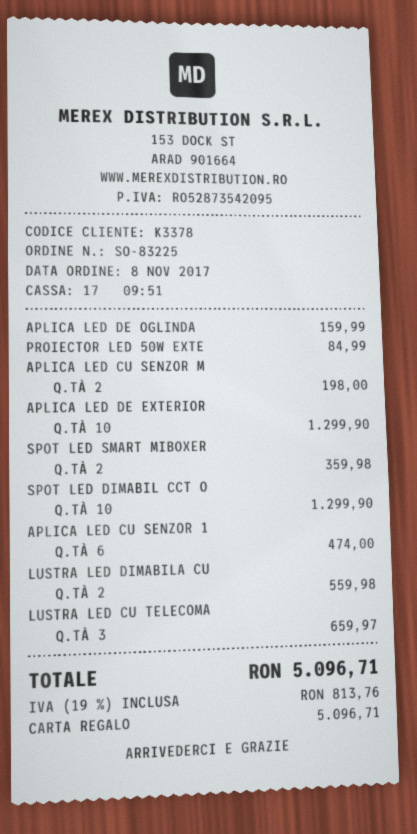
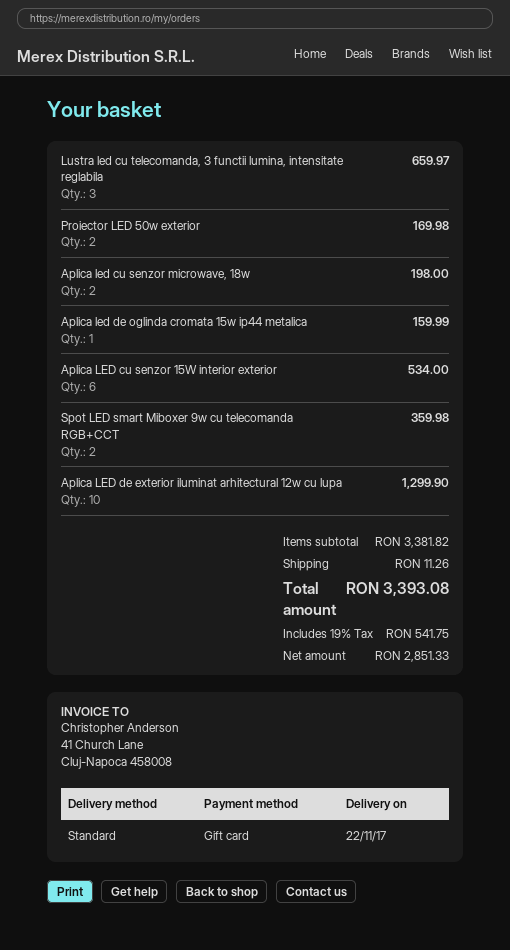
PROIECTOR LED 50W EXTE: 1 for 84.99 -> 2 for 169.98
SPOT LED DIMABIL CCT O: 10 for 1299.90 -> none
APLICA LED CU SENZOR 1: 6 for 474.00 -> 6 for 534.00
LUSTRA LED DIMABILA CU: 2 for 559.98 -> none
shipping: none -> 11.26
tax: 19% = 813.76 -> 19% = 541.75
total: 5096.71 -> 3393.08

